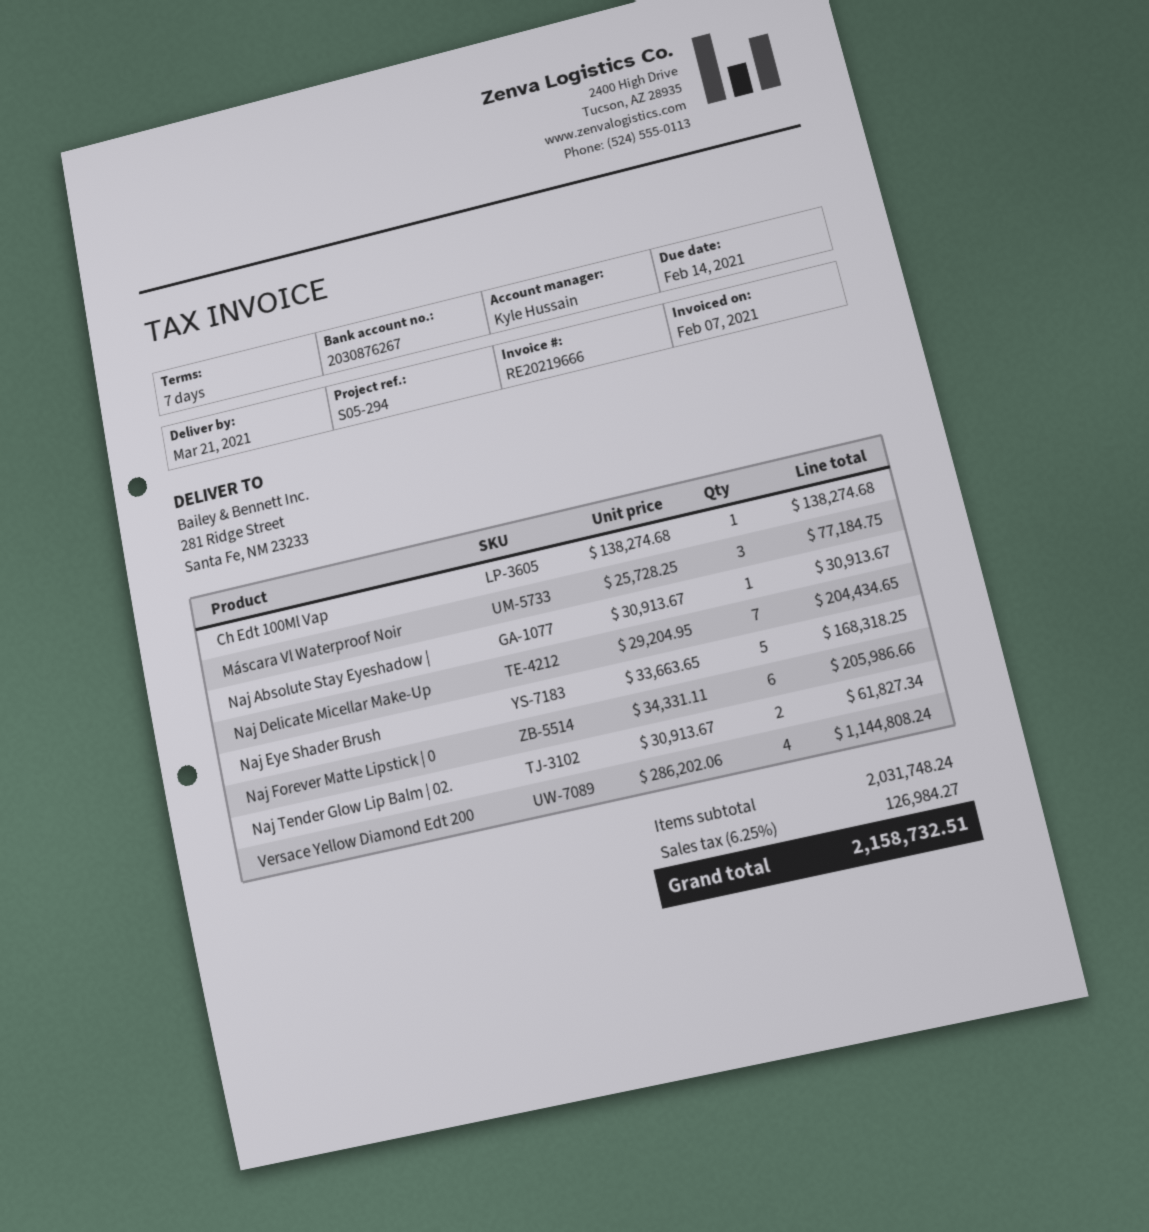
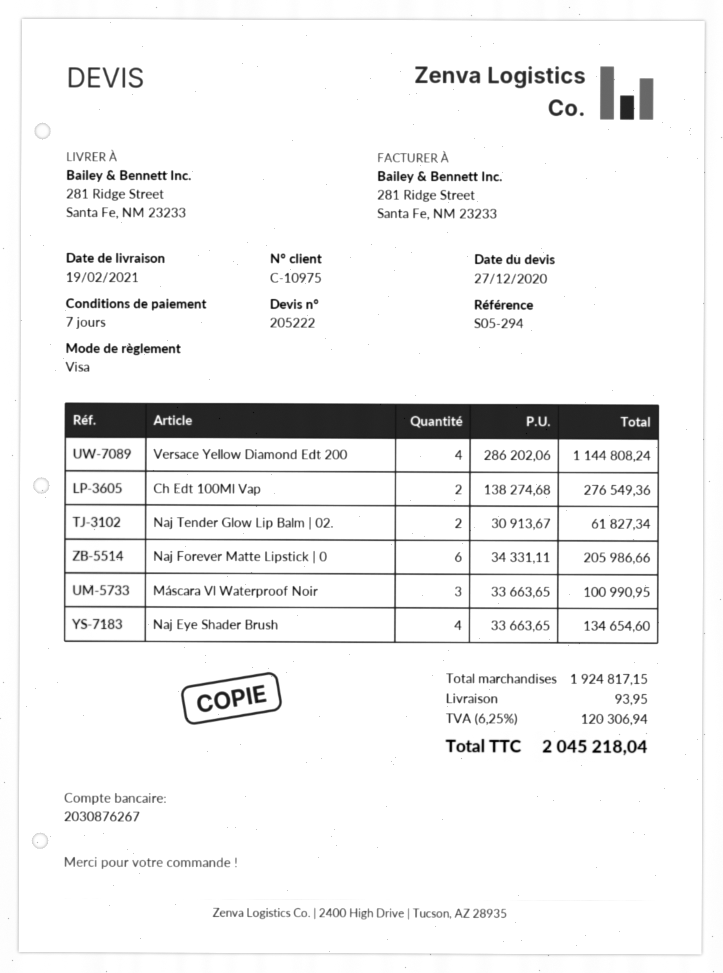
delivery date: 2021-03-21 -> 2021-02-19
Ch Edt 100Ml Vap: 1 x 138274.68 = 138274.68 -> 2 x 138274.68 = 276549.36
Máscara Vl Waterproof Noir: 3 x 25728.25 = 77184.75 -> 3 x 33663.65 = 100990.95
Naj Absolute Stay Eyeshadow |: 1 x 30913.67 = 30913.67 -> none
Naj Delicate Micellar Make-Up: 7 x 29204.95 = 204434.65 -> none
Naj Eye Shader Brush: 5 x 33663.65 = 168318.25 -> 4 x 33663.65 = 134654.60
subtotal: 2031748.24 -> 1924817.15
shipping: none -> 93.95
tax: 6.25% = 126984.27 -> 6.25% = 120306.94
total: 2158732.51 -> 2045218.04

